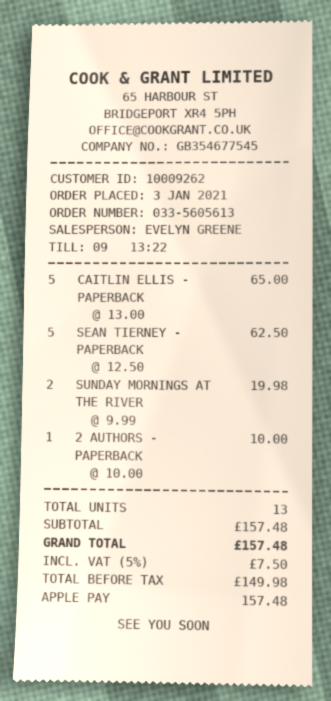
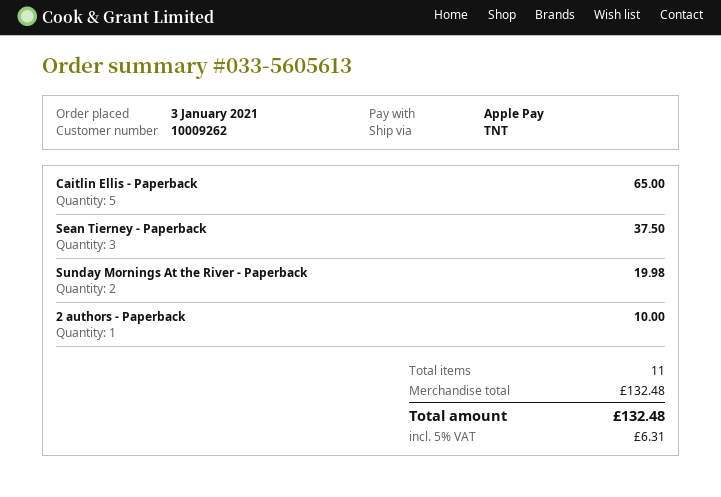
SEAN TIERNEY - PAPERBACK: 5 for 62.50 -> 3 for 37.50
total quantity: 13 -> 11
subtotal: 157.48 -> 132.48
tax: 5% = 7.50 -> 5% = 6.31
total: 157.48 -> 132.48

